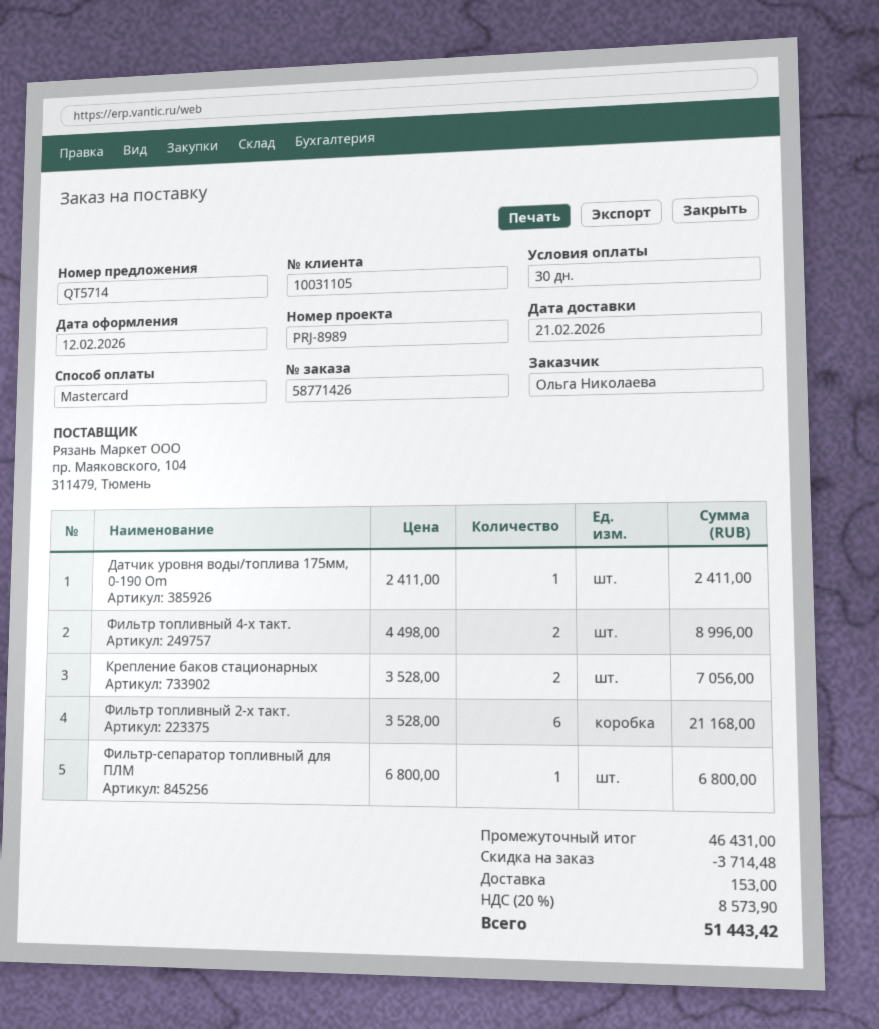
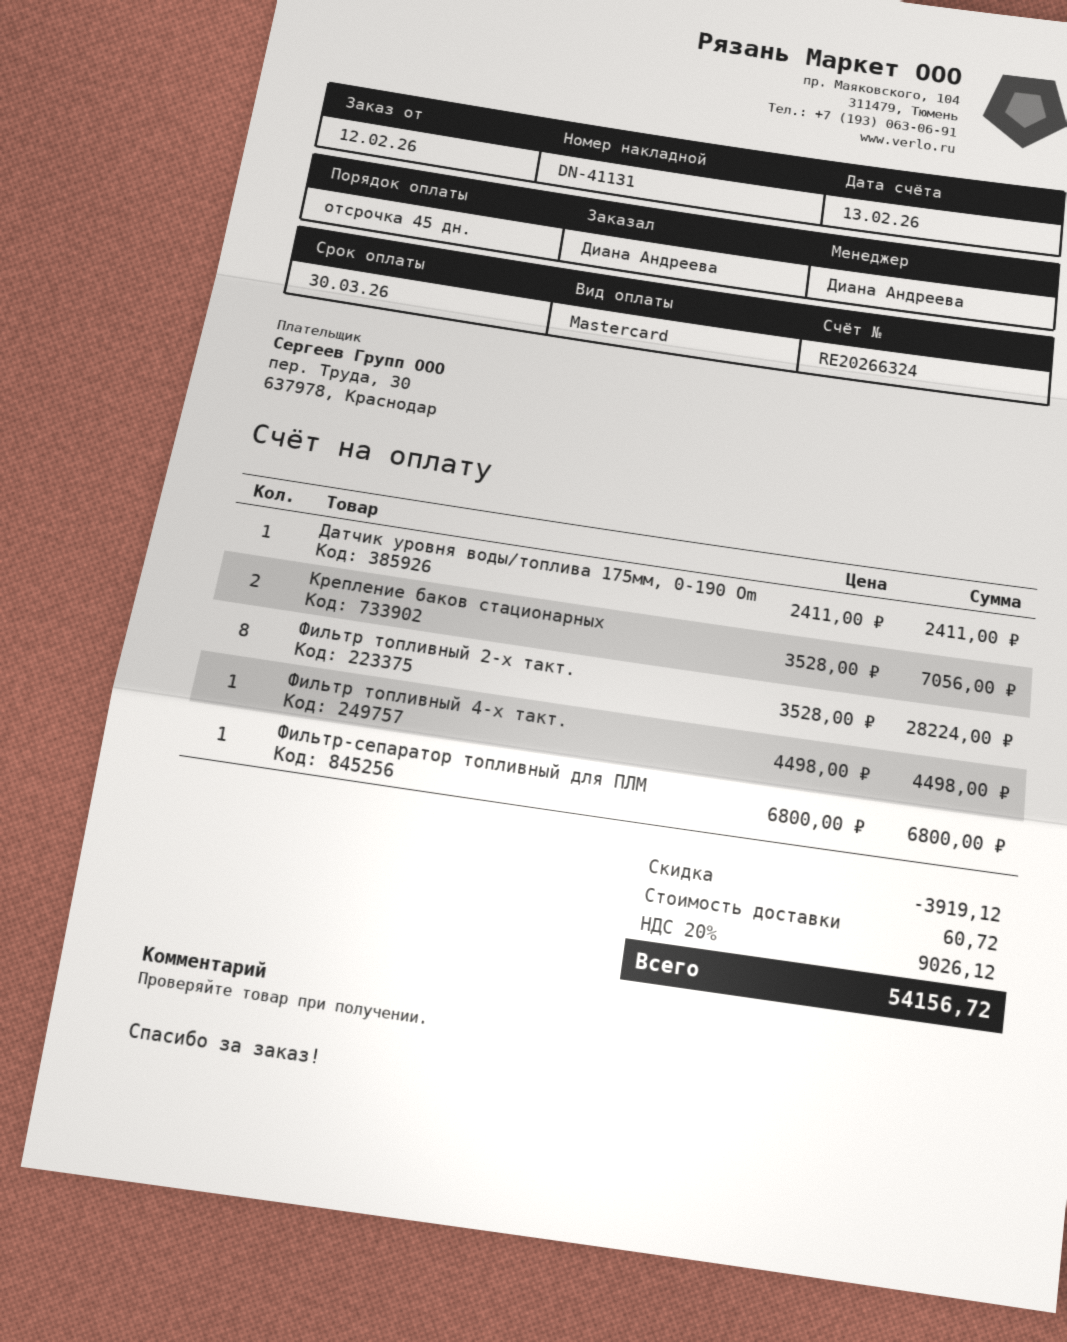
payment terms: 30 days -> 45 days
ordered by: Ольга Николаева -> Диана Андреева
Фильтр топливный 4-х такт.: 2 x 4498.00 = 8996.00 -> 1 x 4498.00 = 4498.00
Фильтр топливный 2-х такт.: 6 x 3528.00 = 21168.00 -> 8 x 3528.00 = 28224.00
discount: 3714.48 -> 3919.12
shipping: 153.00 -> 60.72
tax: 20% = 8573.90 -> 20% = 9026.12
total: 51443.42 -> 54156.72

